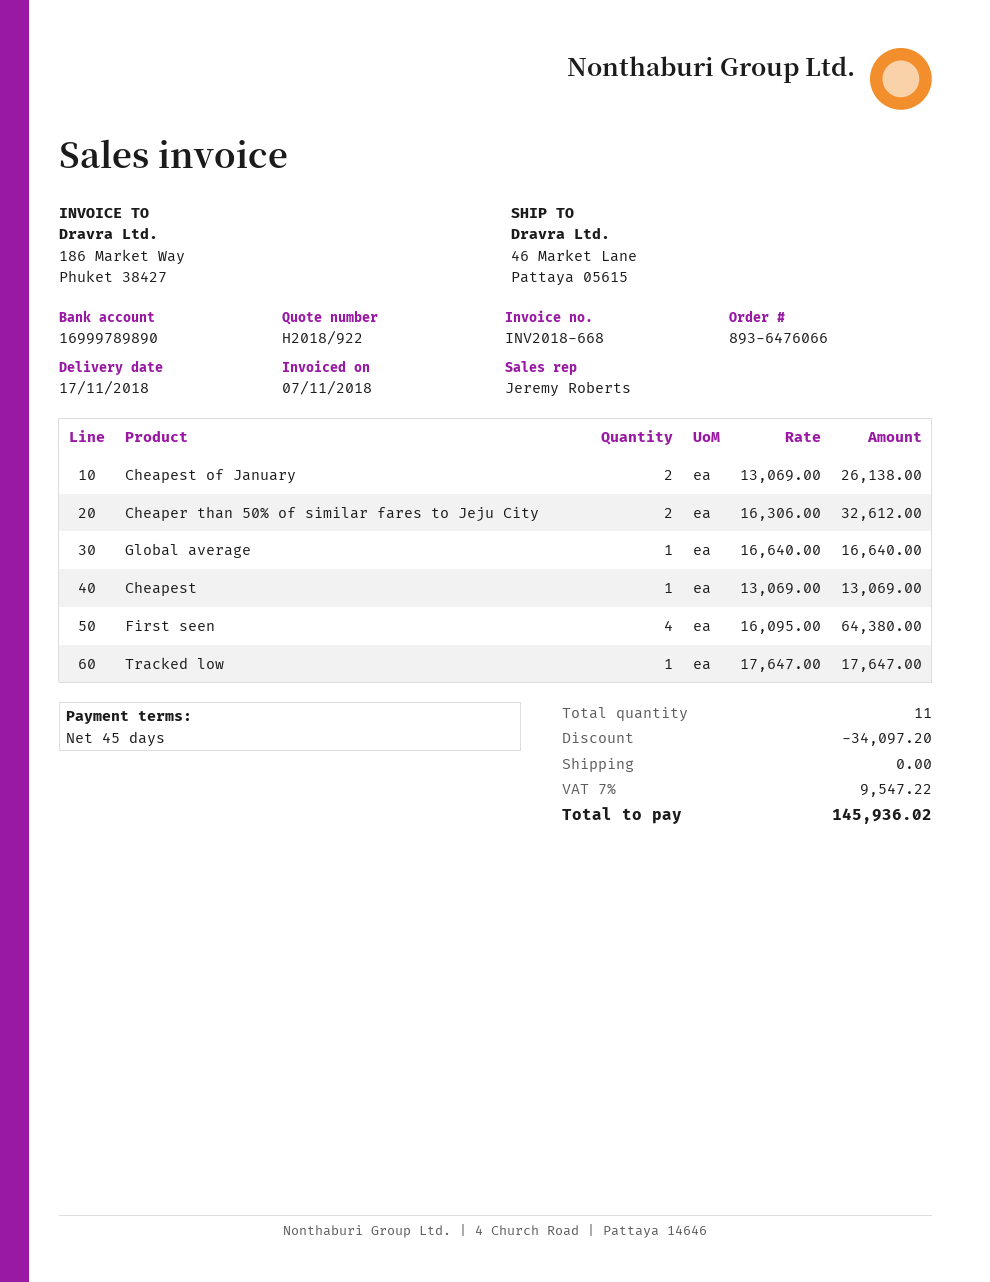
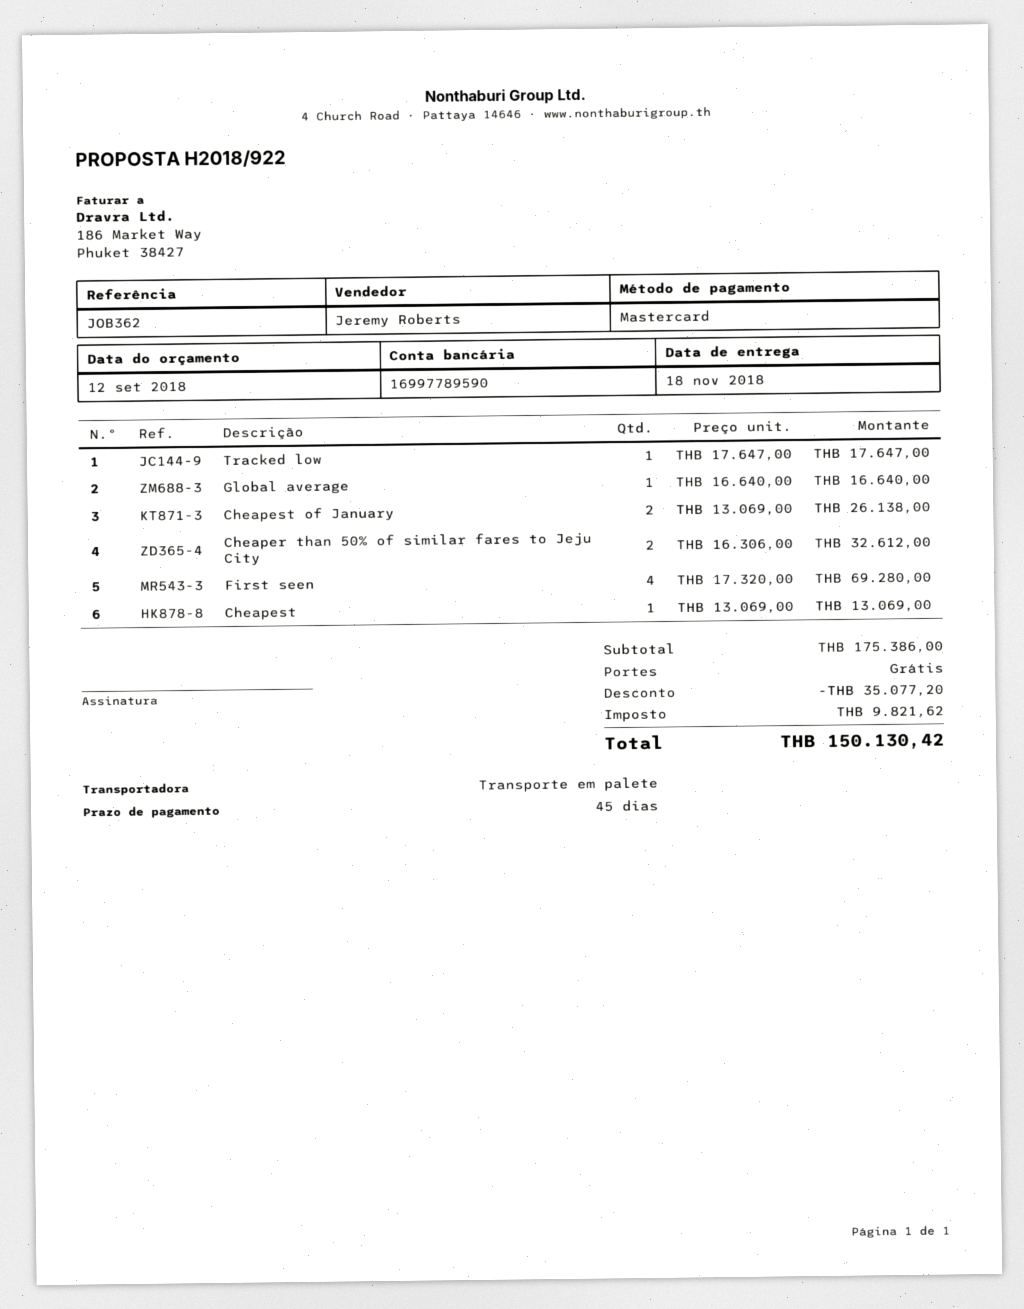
delivery date: 2018-11-17 -> 2018-11-18
bank account: 16999789890 -> 16997789590
First seen: 4 x 16095.00 = 64380.00 -> 4 x 17320.00 = 69280.00
discount: 34097.20 -> 35077.20
tax: 9547.22 -> 9821.62
total: 145936.02 -> 150130.42

